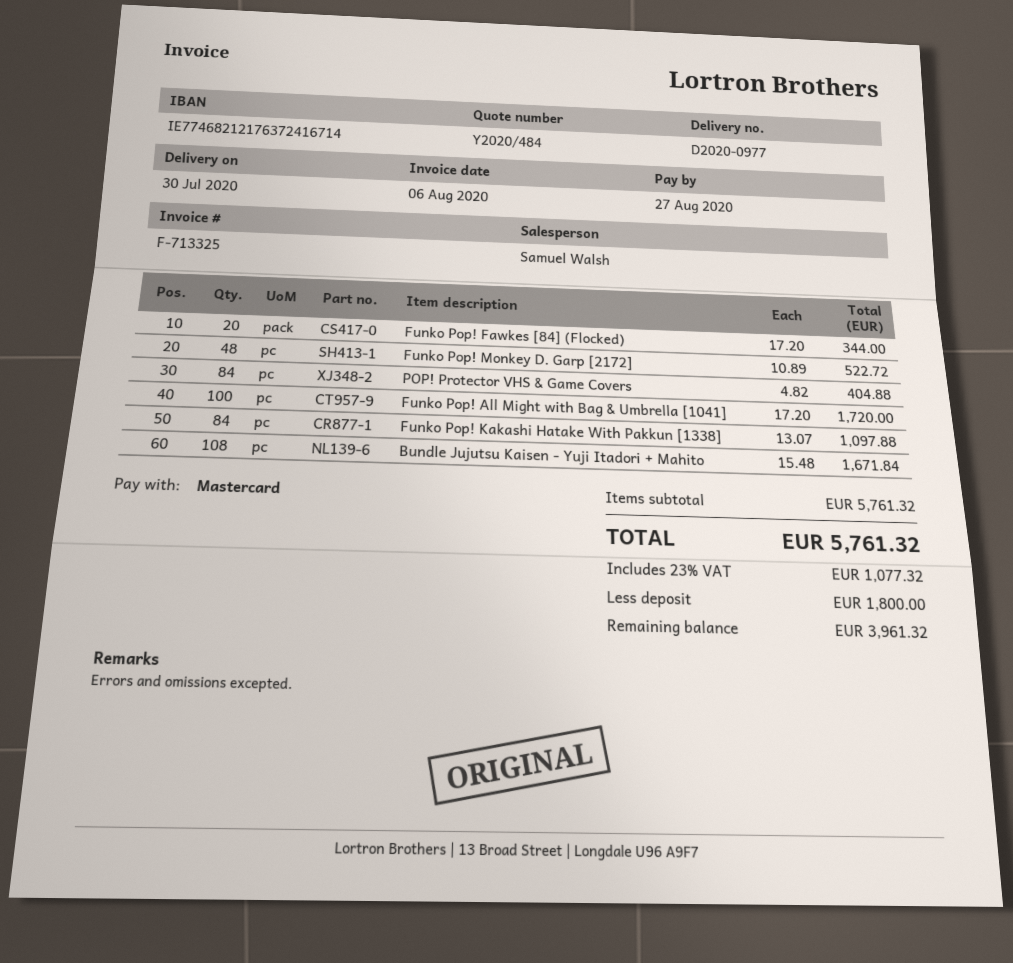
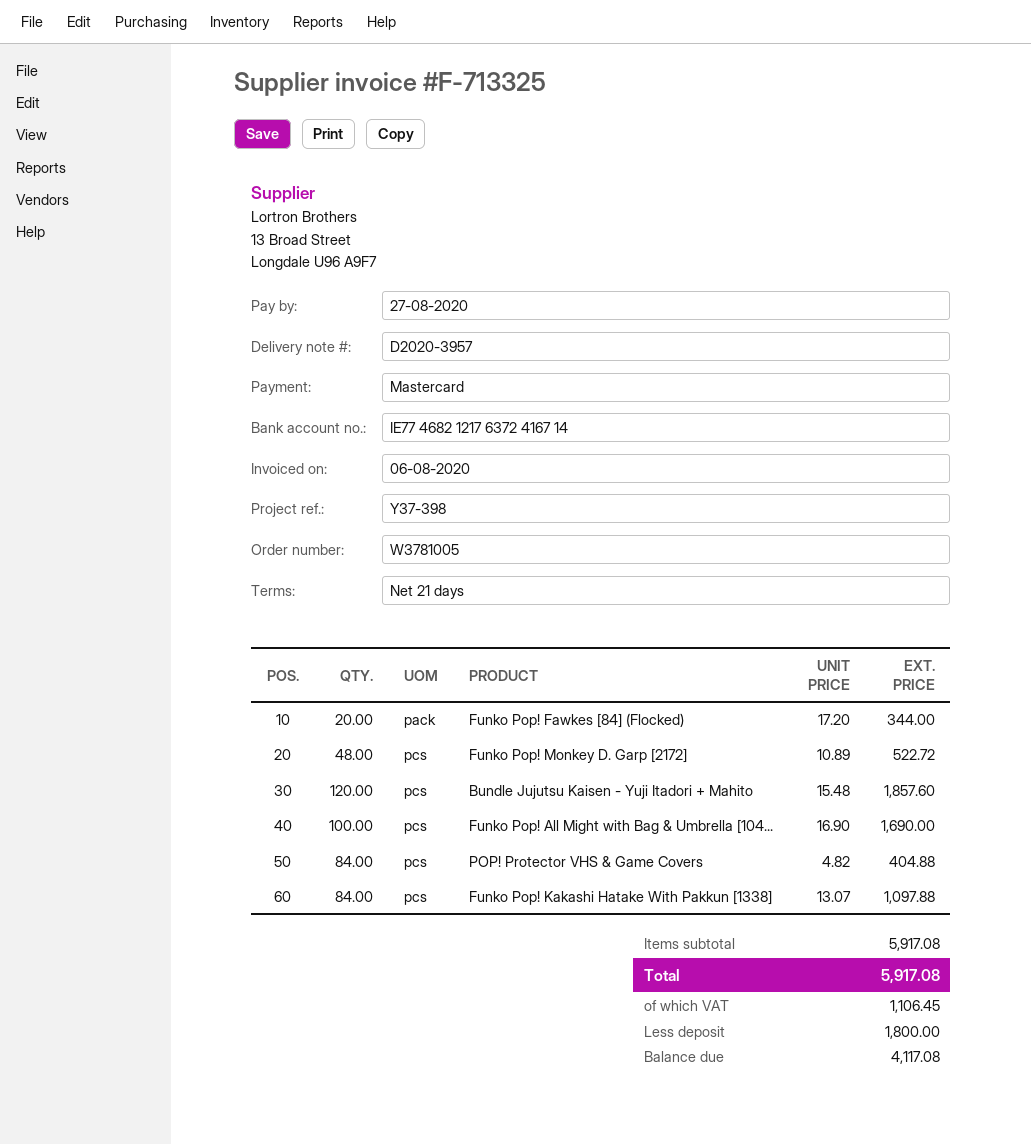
delivery note number: D2020-0977 -> D2020-3957
Funko Pop! All Might with Bag & Umbrella [1041]: 100 x 17.20 = 1720.00 -> 100 x 16.90 = 1690.00
Bundle Jujutsu Kaisen - Yuji Itadori + Mahito: 108 x 15.48 = 1671.84 -> 120 x 15.48 = 1857.60
subtotal: 5761.32 -> 5917.08
tax: 1077.32 -> 1106.45
total: 5761.32 -> 5917.08
balance: 3961.32 -> 4117.08

